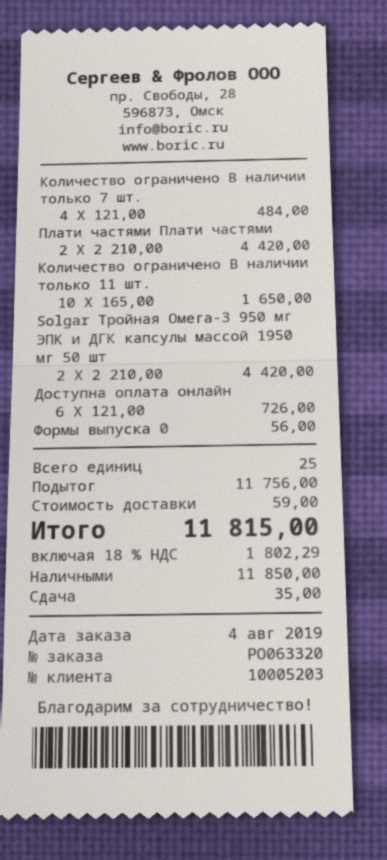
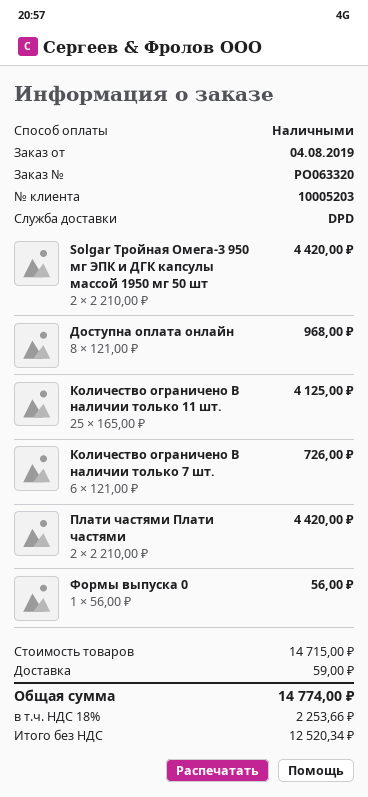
Количество ограничено В наличии только 7 шт.: 4 x 121.00 = 484.00 -> 6 x 121.00 = 726.00
Количество ограничено В наличии только 11 шт.: 10 x 165.00 = 1650.00 -> 25 x 165.00 = 4125.00
Доступна оплата онлайн: 6 x 121.00 = 726.00 -> 8 x 121.00 = 968.00
subtotal: 11756.00 -> 14715.00
tax: 18% = 1802.29 -> 18% = 2253.66
total: 11815.00 -> 14774.00

